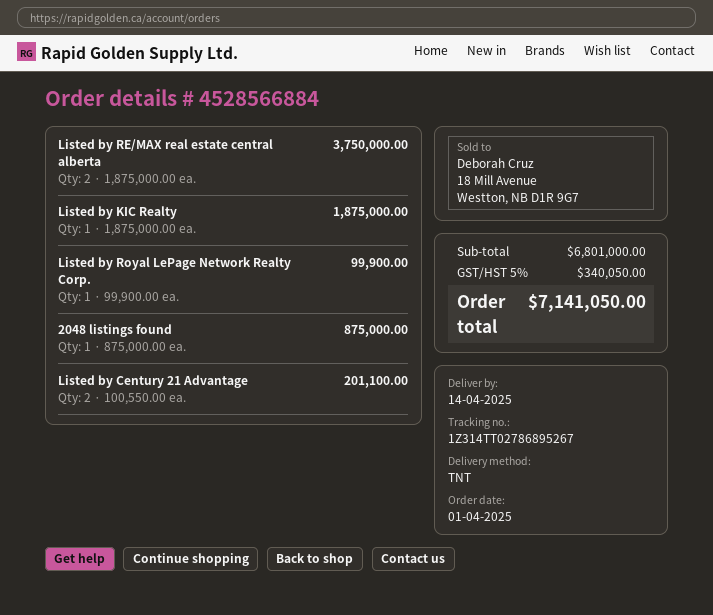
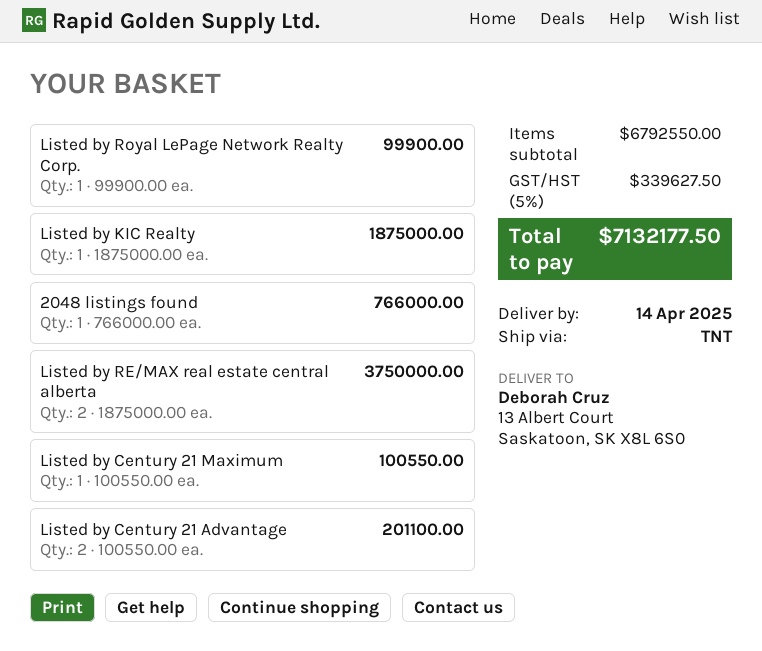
2048 listings found: 1 x 875000.00 = 875000.00 -> 1 x 766000.00 = 766000.00
Listed by Century 21 Maximum: none -> 1 x 100550.00 = 100550.00
subtotal: 6801000.00 -> 6792550.00
tax: 5% = 340050.00 -> 5% = 339627.50
total: 7141050.00 -> 7132177.50

